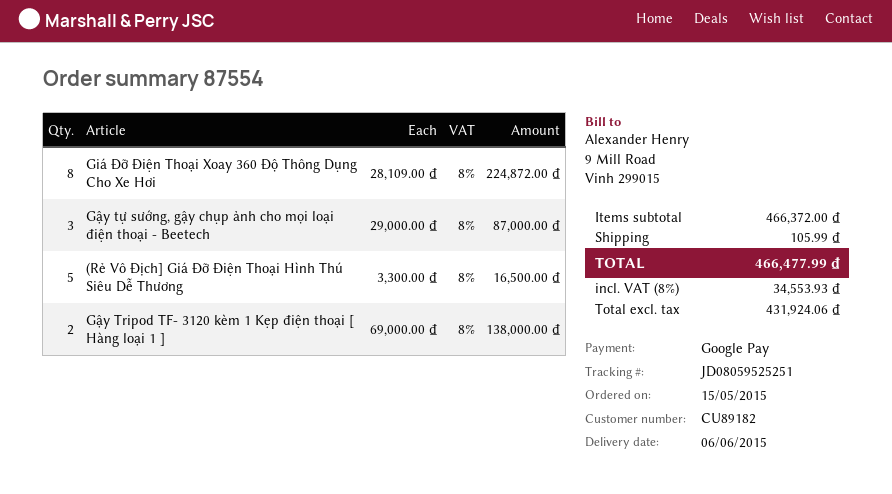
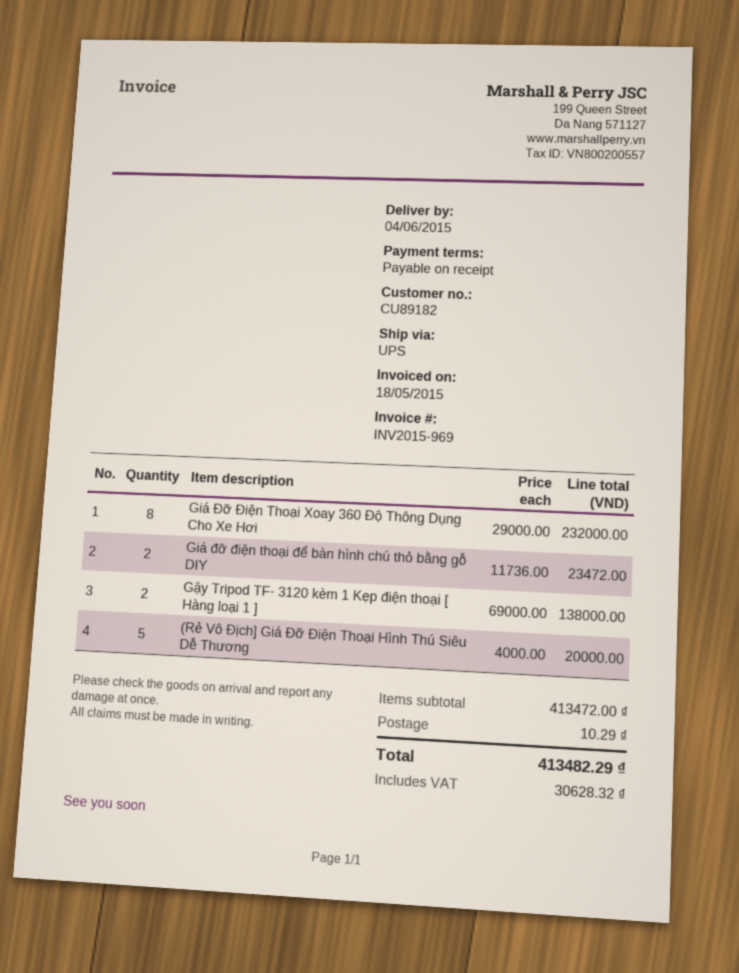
delivery date: 2015-06-06 -> 2015-06-04
Giá Đỡ Điện Thoại Xoay 360 Độ Thông Dụng Cho Xe Hơi: 8 x 28109.00 = 224872.00 -> 8 x 29000.00 = 232000.00
Gậy tự sướng, gậy chụp ảnh cho mọi loại điện thoại - Beetech: 3 x 29000.00 = 87000.00 -> none
(Rẻ Vô Địch] Giá Đỡ Điện Thoại Hình Thú Siêu Dễ Thương: 5 x 3300.00 = 16500.00 -> 5 x 4000.00 = 20000.00
Giá đỡ điện thoại để bàn hình chú thỏ bằng gỗ DIY: none -> 2 x 11736.00 = 23472.00
subtotal: 466372.00 -> 413472.00
shipping: 105.99 -> 10.29
tax: 34553.93 -> 30628.32
total: 466477.99 -> 413482.29

